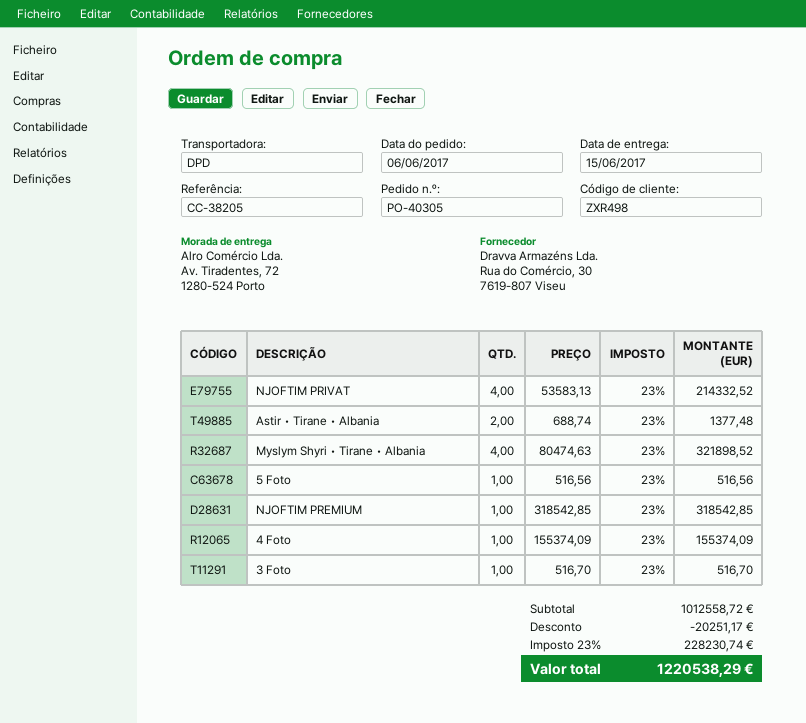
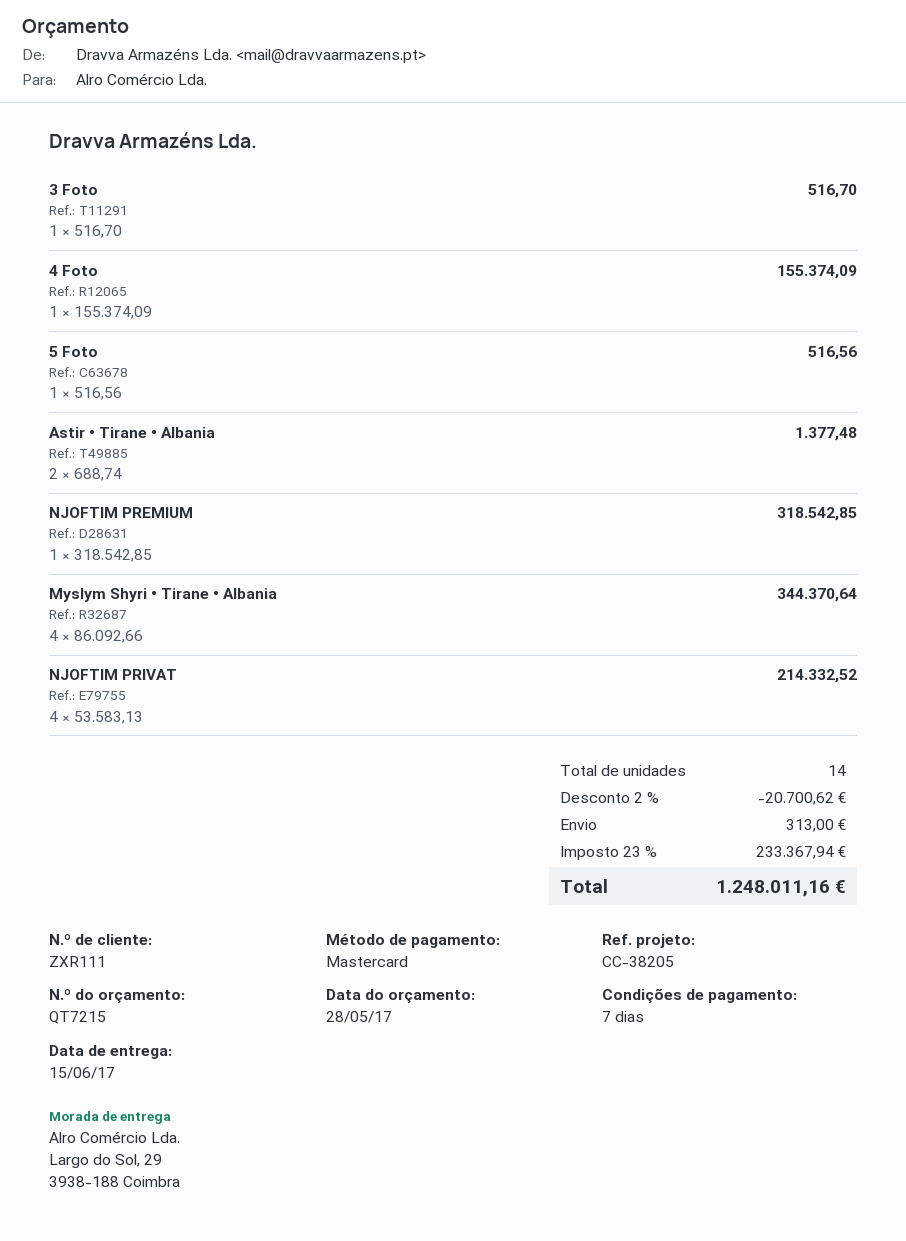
customer number: ZXR498 -> ZXR111
ship to: Av. Tiradentes, 72, 1280-524 Porto -> Largo do Sol, 29, 3938-188 Coimbra
Myslym Shyri • Tirane • Albania: 4 x 80474.63 = 321898.52 -> 4 x 86092.66 = 344370.64
discount: 20251.17 -> 20700.62
shipping: none -> 313.00
tax: 23% = 228230.74 -> 23% = 233367.94
total: 1220538.29 -> 1248011.16

